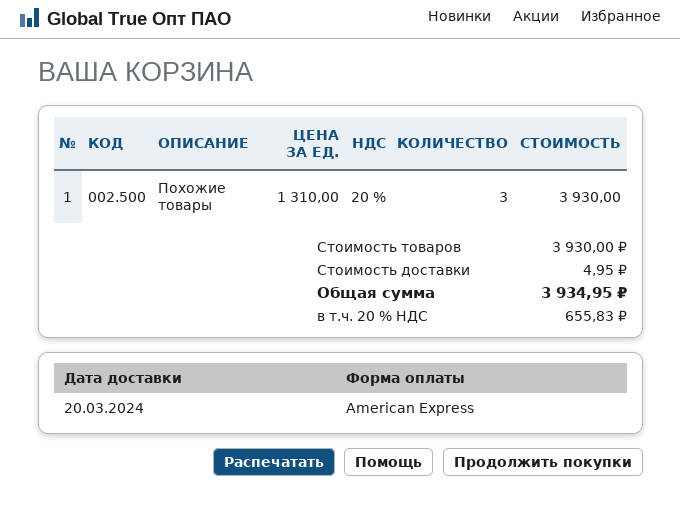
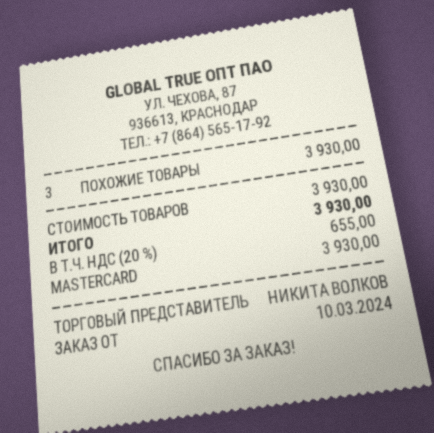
payment method: American Express -> Mastercard
shipping: 4.95 -> none
tax: 20% = 655.83 -> 20% = 655.00
total: 3934.95 -> 3930.00

